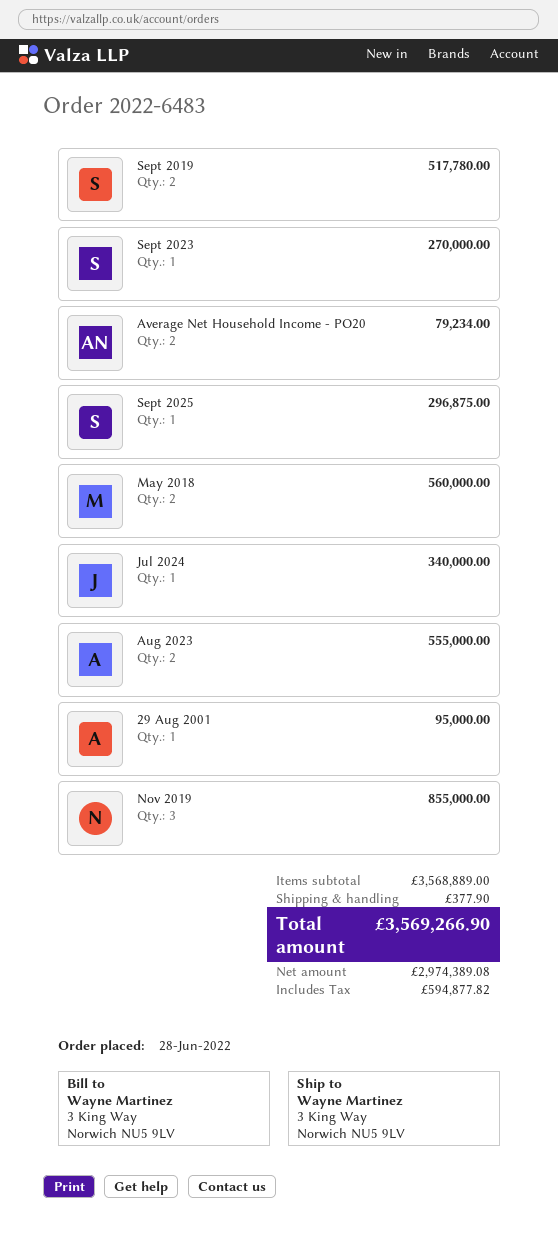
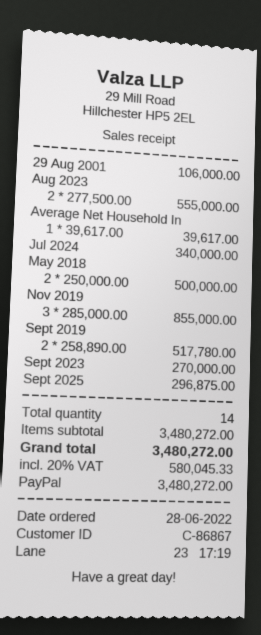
Average Net Household Income - PO20: 2 for 79234.00 -> 1 for 39617.00
May 2018: 2 for 560000.00 -> 2 for 500000.00
29 Aug 2001: 1 for 95000.00 -> 1 for 106000.00
subtotal: 3568889.00 -> 3480272.00
shipping: 377.90 -> none
tax: 594877.82 -> 580045.33
total: 3569266.90 -> 3480272.00

